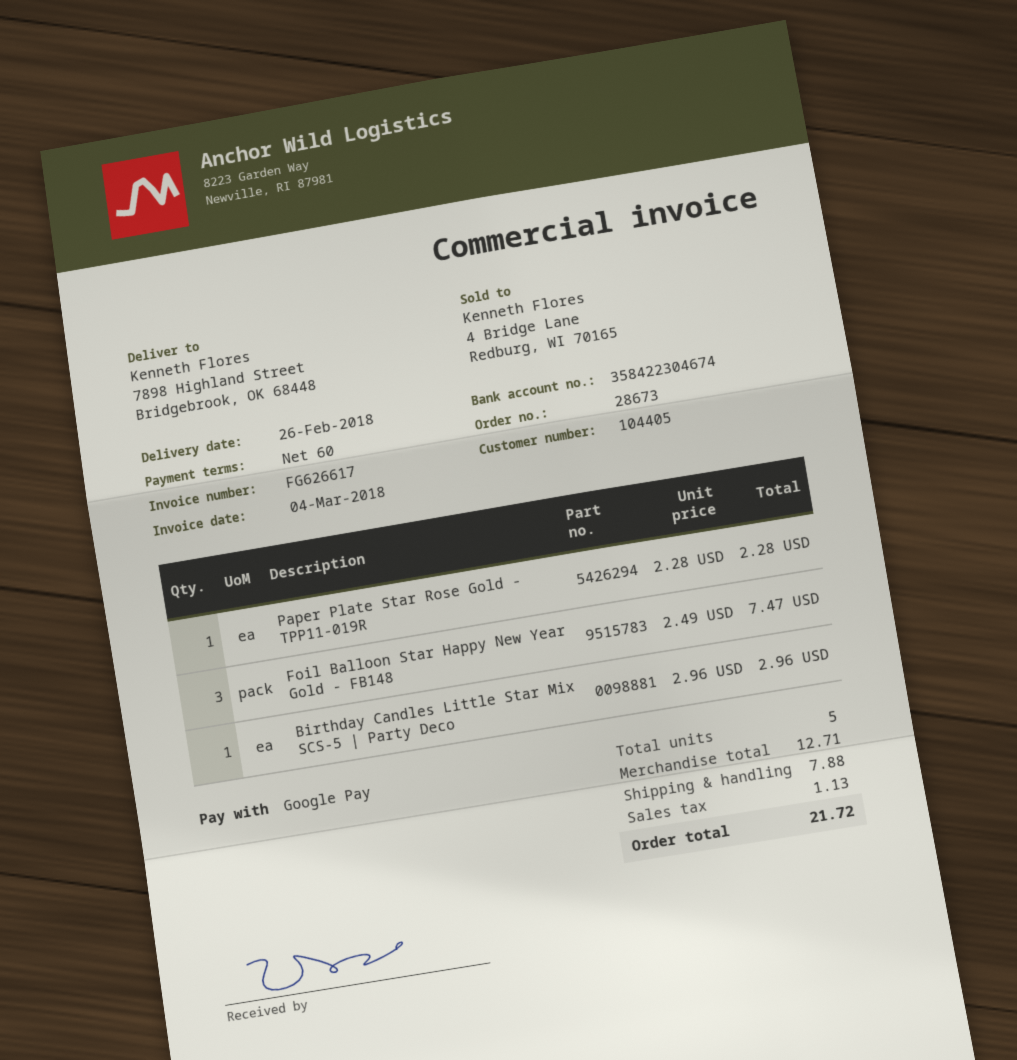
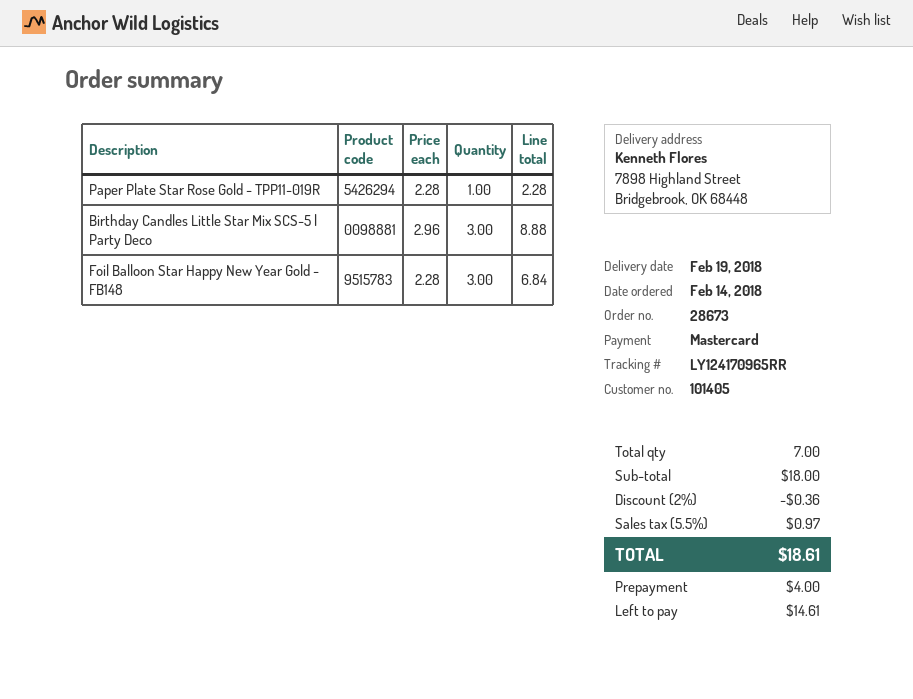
delivery date: 2018-02-26 -> 2018-02-19
customer number: 104405 -> 101405
payment method: Google Pay -> Mastercard
Foil Balloon Star Happy New Year Gold - FB148: 3 x 2.49 = 7.47 -> 3 x 2.28 = 6.84
Birthday Candles Little Star Mix SCS-5 | Party Deco: 1 x 2.96 = 2.96 -> 3 x 2.96 = 8.88
total quantity: 5 -> 7
subtotal: 12.71 -> 18.00
discount: none -> 2% = 0.36
shipping: 7.88 -> none
tax: 1.13 -> 0.97
total: 21.72 -> 18.61

